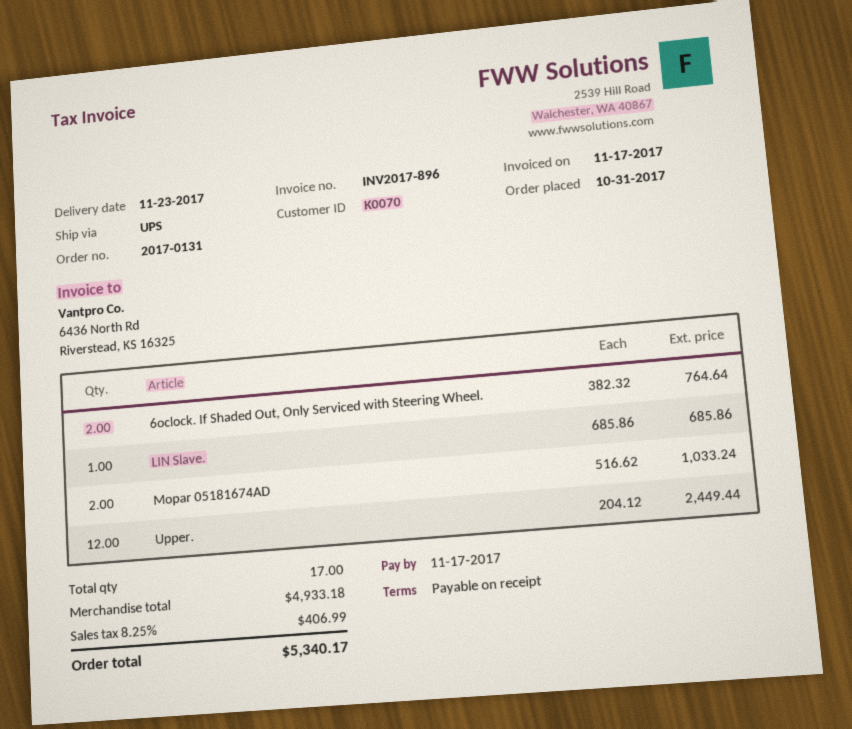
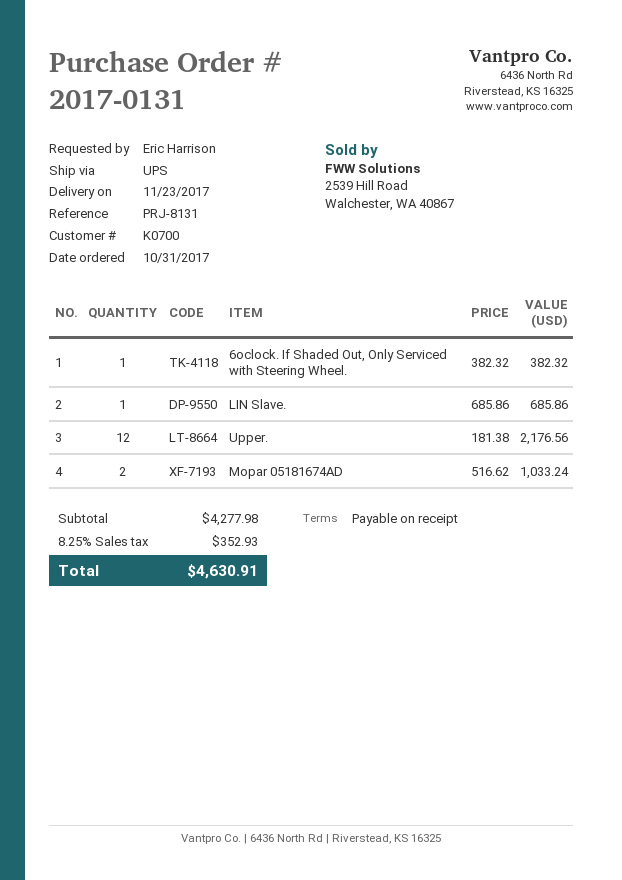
customer number: K0070 -> K0700
6oclock. If Shaded Out, Only Serviced with Steering Wheel.: 2 x 382.32 = 764.64 -> 1 x 382.32 = 382.32
Upper.: 12 x 204.12 = 2449.44 -> 12 x 181.38 = 2176.56
subtotal: 4933.18 -> 4277.98
tax: 8.25% = 406.99 -> 8.25% = 352.93
total: 5340.17 -> 4630.91

